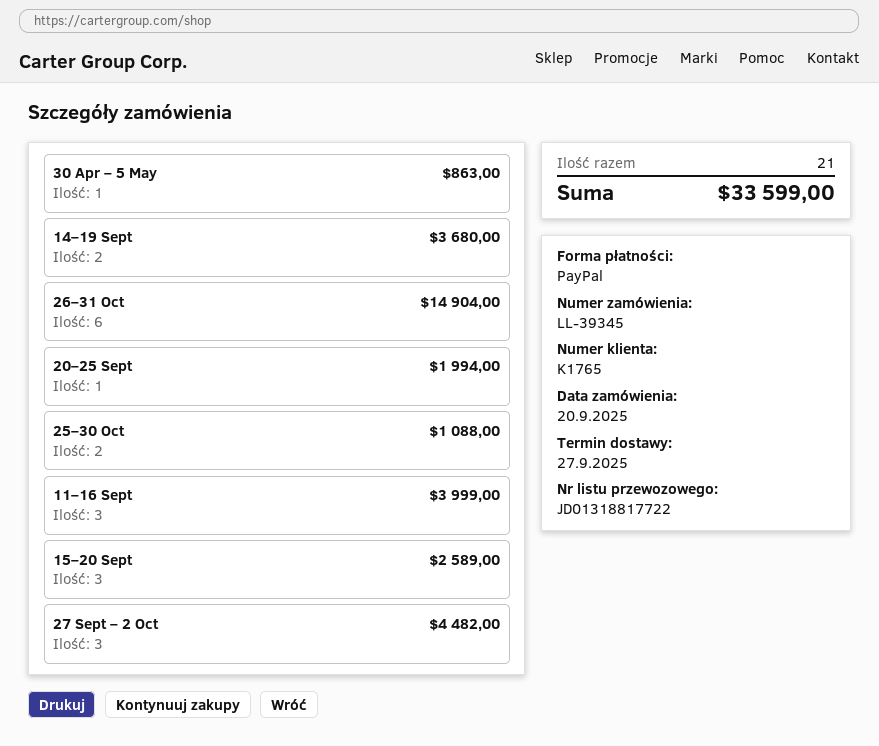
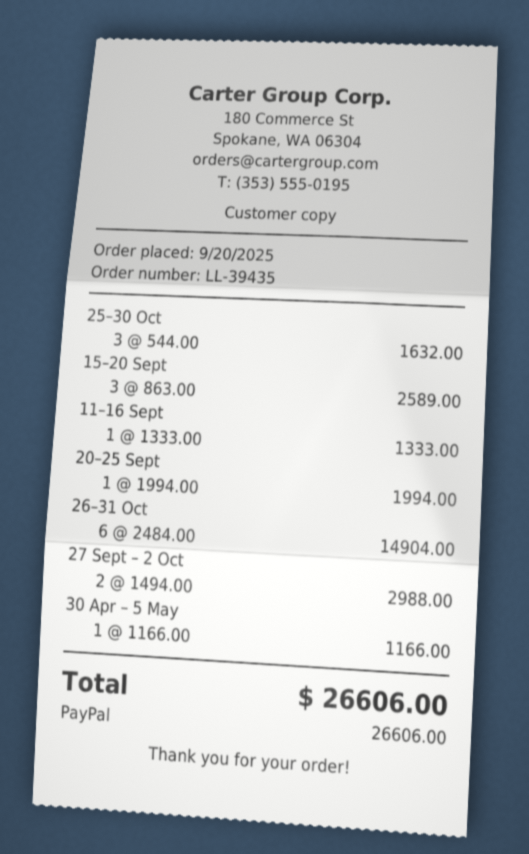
order number: LL-39345 -> LL-39435
30 Apr – 5 May: 1 for 863.00 -> 1 for 1166.00
14–19 Sept: 2 for 3680.00 -> none
25–30 Oct: 2 for 1088.00 -> 3 for 1632.00
11–16 Sept: 3 for 3999.00 -> 1 for 1333.00
27 Sept – 2 Oct: 3 for 4482.00 -> 2 for 2988.00
total: 33599.00 -> 26606.00

